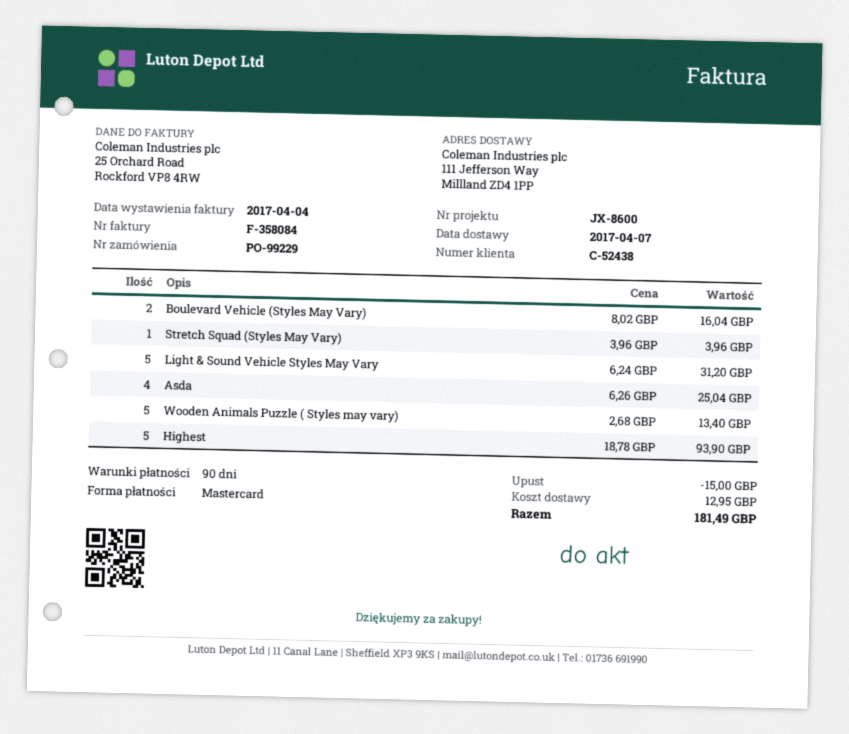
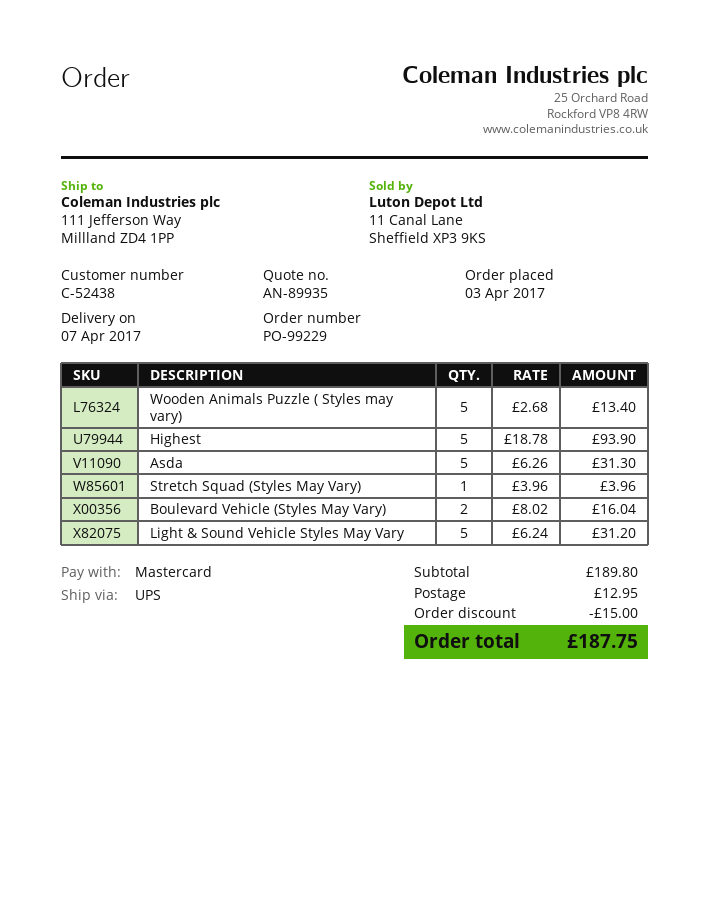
Asda: 4 x 6.26 = 25.04 -> 5 x 6.26 = 31.30
total: 181.49 -> 187.75

